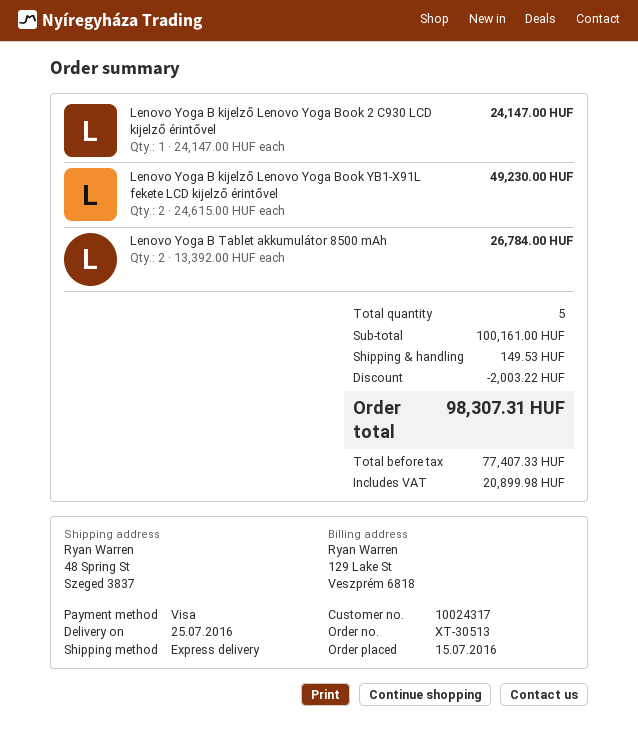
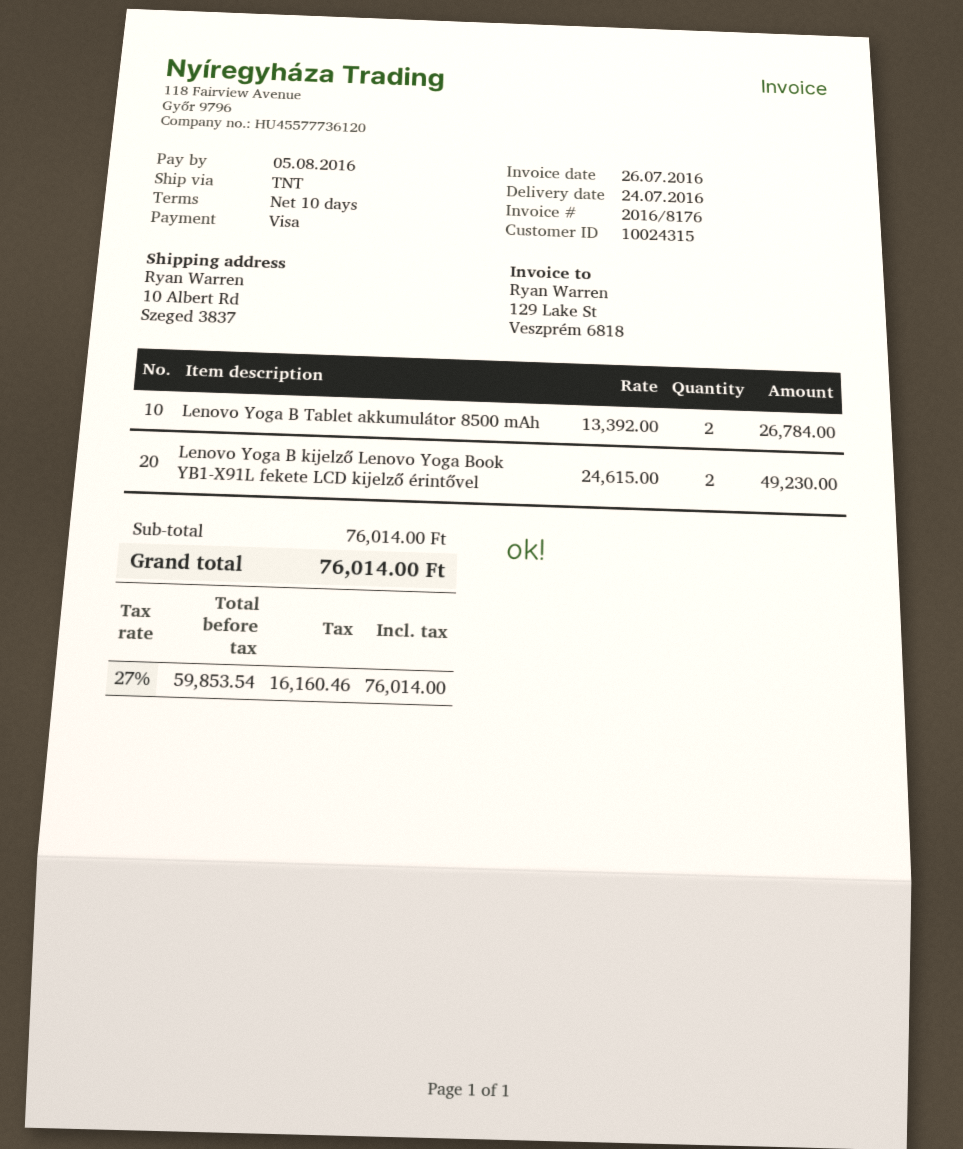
delivery date: 2016-07-25 -> 2016-07-24
customer number: 10024317 -> 10024315
shipping method: express -> TNT
ship to: 48 Spring St, Szeged 3837 -> 10 Albert Rd, Szeged 3837
Lenovo Yoga B kijelző Lenovo Yoga Book 2 C930 LCD kijelző érintővel: 1 x 24147.00 = 24147.00 -> none
subtotal: 100161.00 -> 76014.00
discount: 2003.22 -> none
shipping: 149.53 -> none
net: 77407.33 -> 59853.54
tax: 20899.98 -> 16160.46
total: 98307.31 -> 76014.00

